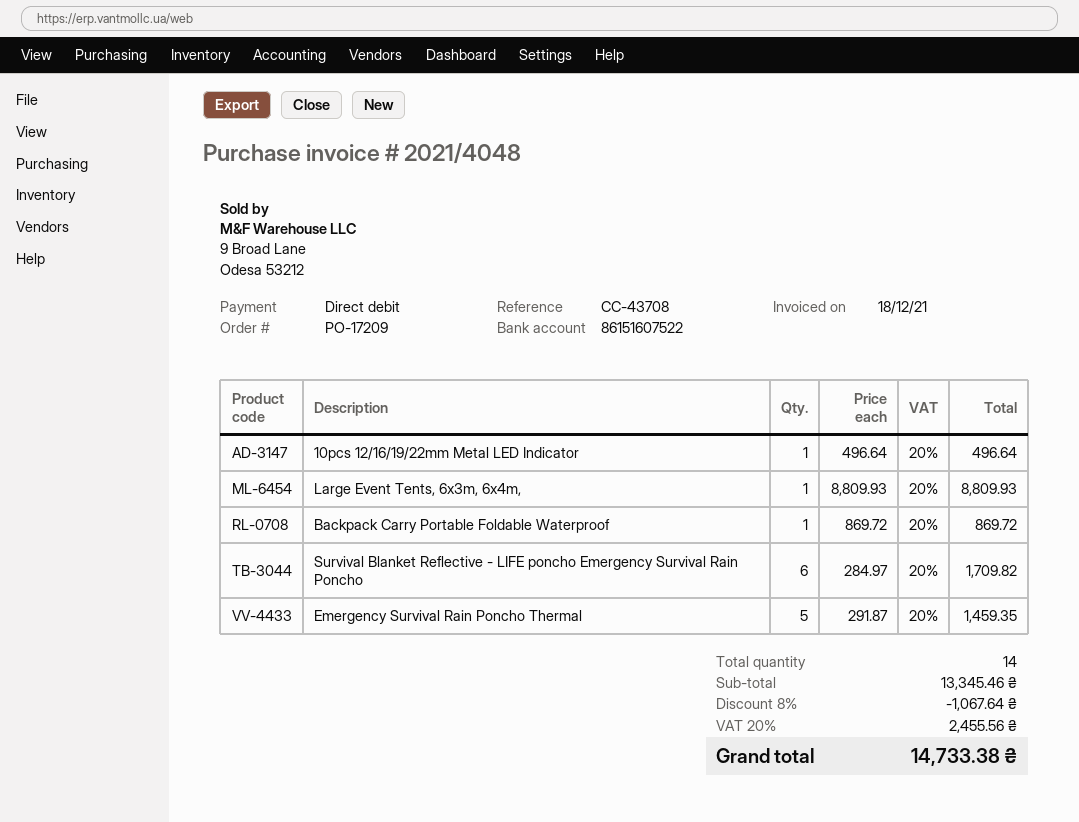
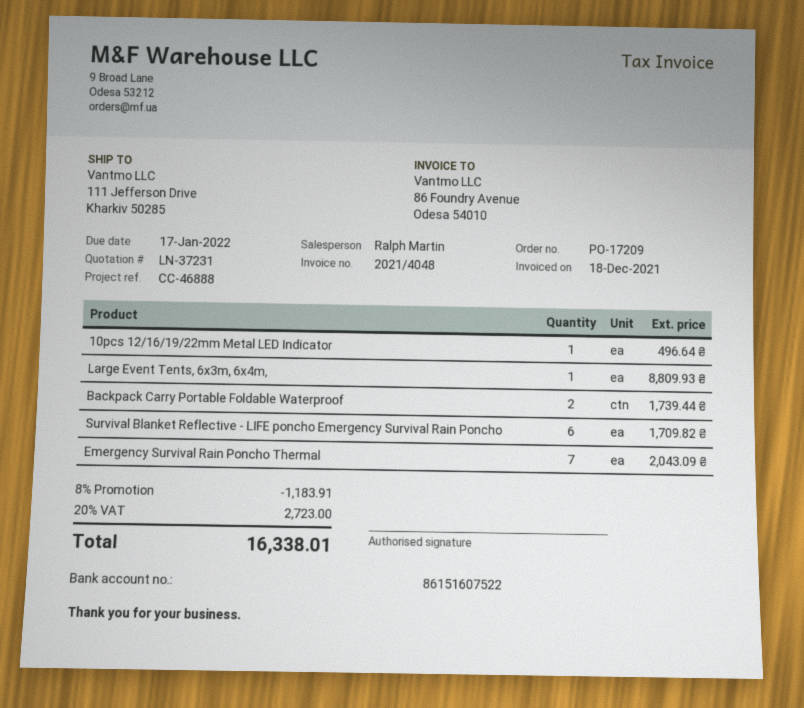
reference: CC-43708 -> CC-46888
Backpack Carry Portable Foldable Waterproof: 1 for 869.72 -> 2 for 1739.44
Emergency Survival Rain Poncho Thermal: 5 for 1459.35 -> 7 for 2043.09
discount: 8% = 1067.64 -> 8% = 1183.91
tax: 20% = 2455.56 -> 20% = 2723.00
total: 14733.38 -> 16338.01

